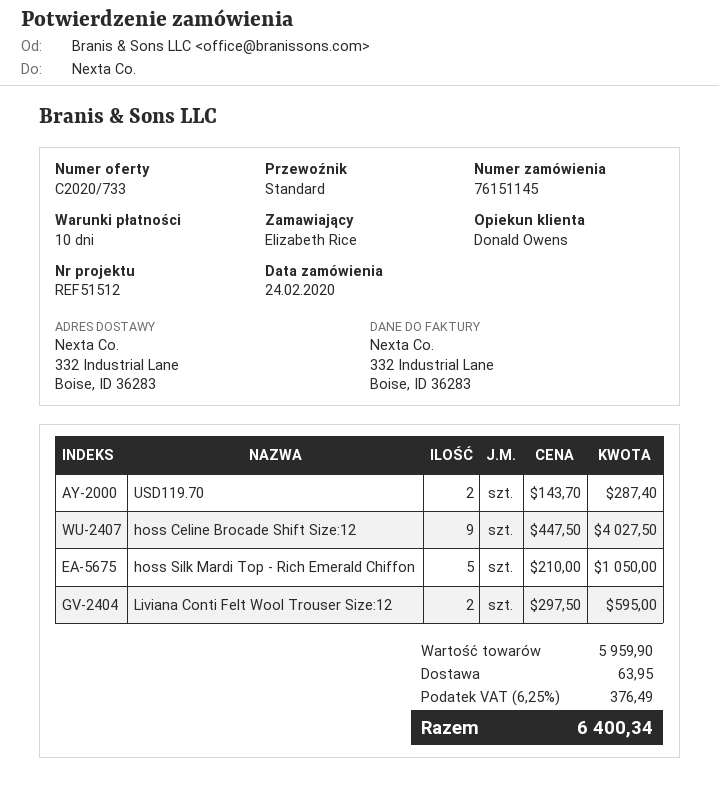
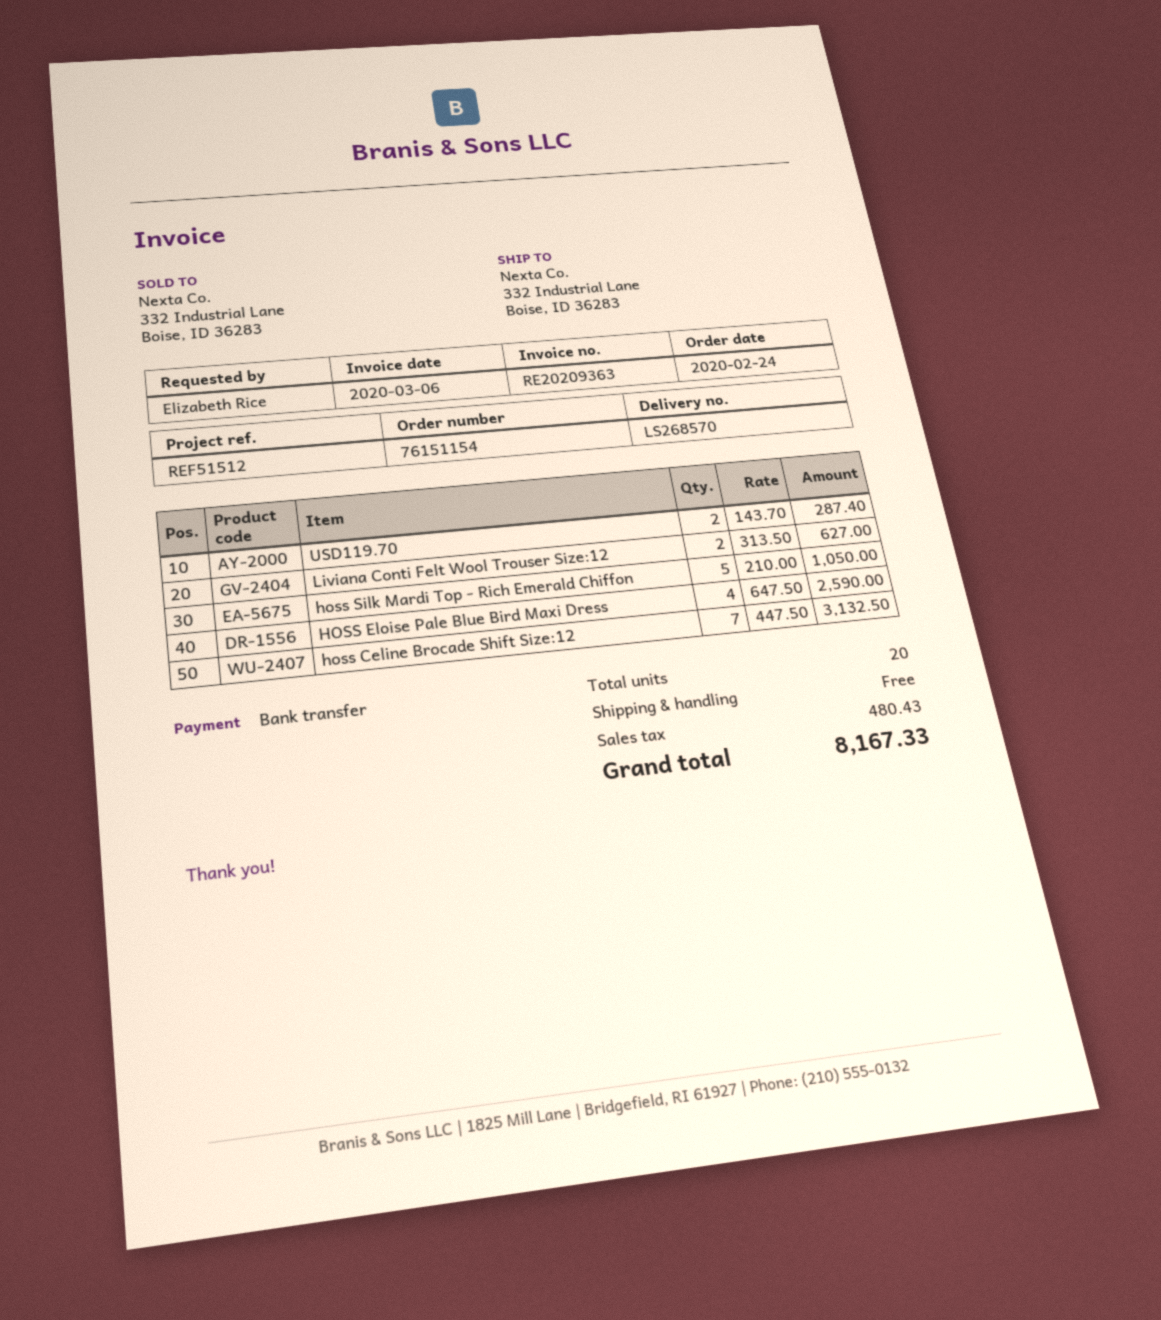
order number: 76151145 -> 76151154
hoss Celine Brocade Shift Size:12: 9 x 447.50 = 4027.50 -> 7 x 447.50 = 3132.50
Liviana Conti Felt Wool Trouser Size:12: 2 x 297.50 = 595.00 -> 2 x 313.50 = 627.00
HOSS Eloise Pale Blue Bird Maxi Dress: none -> 4 x 647.50 = 2590.00
shipping: 63.95 -> 0.00
tax: 376.49 -> 480.43
total: 6400.34 -> 8167.33

